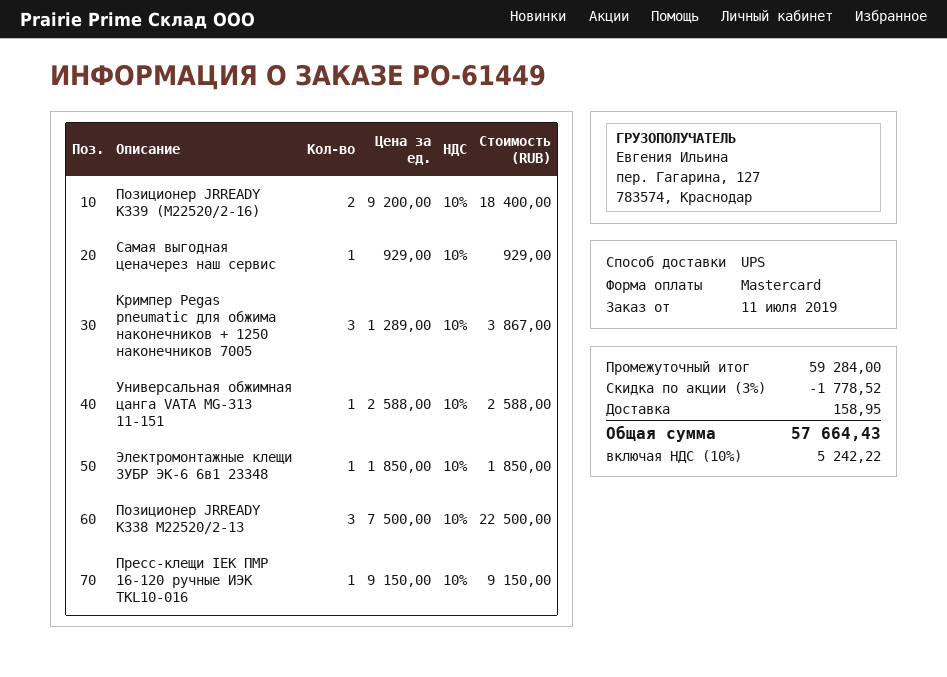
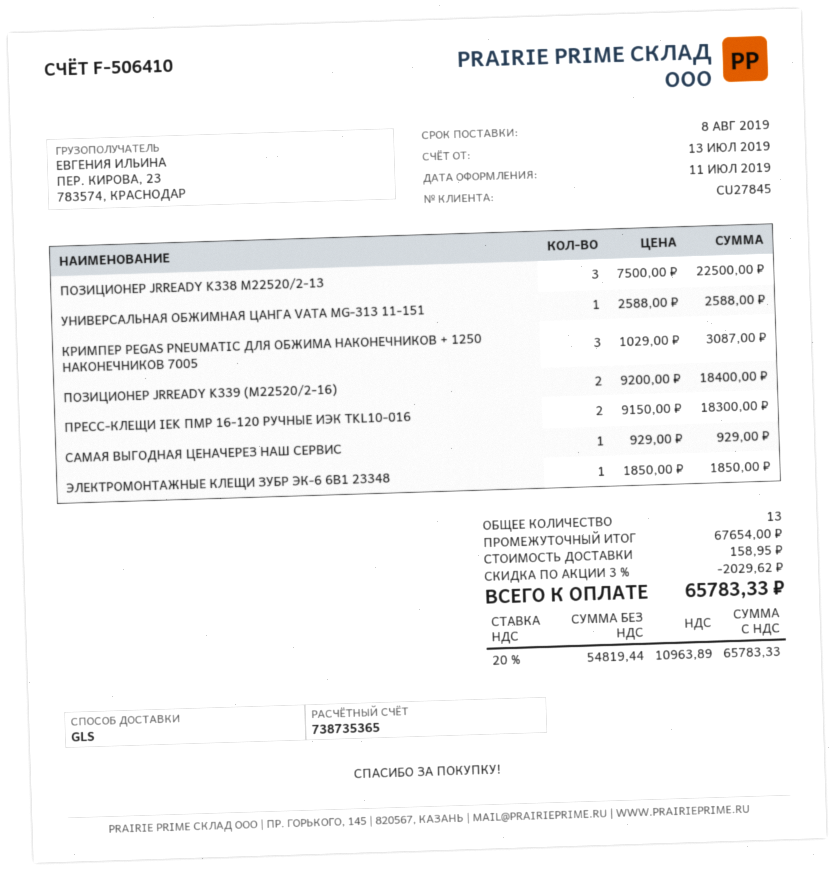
shipping method: UPS -> GLS
ship to: пер. Гагарина, 127, 783574, Краснодар -> ПЕР. КИРОВА, 23, 783574, КРАСНОДАР
Кримпер Pegas pneumatic для обжима наконечников + 1250 наконечников 7005: 3 x 1289.00 = 3867.00 -> 3 x 1029.00 = 3087.00
Пресс-клещи IEK ПМР 16-120 ручные ИЭК TKL10-016: 1 x 9150.00 = 9150.00 -> 2 x 9150.00 = 18300.00
subtotal: 59284.00 -> 67654.00
discount: 3% = 1778.52 -> 3% = 2029.62
tax: 10% = 5242.22 -> 20% = 10963.89
total: 57664.43 -> 65783.33

